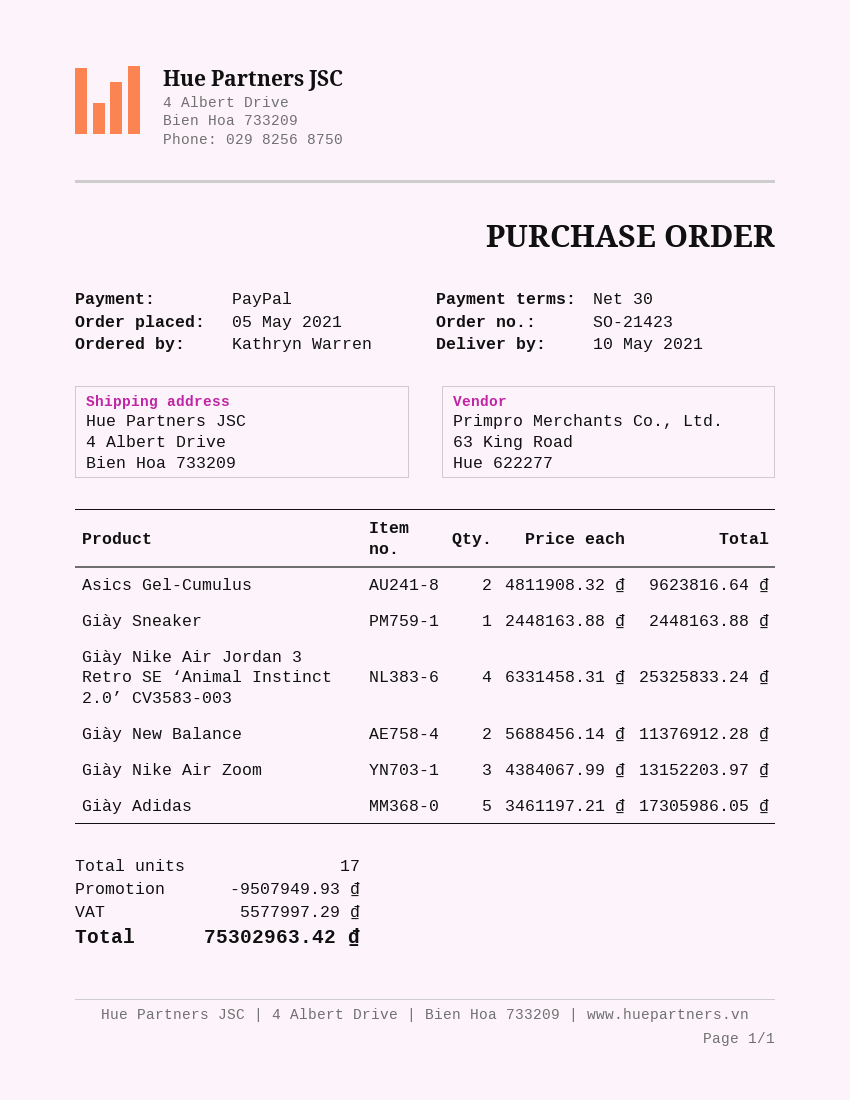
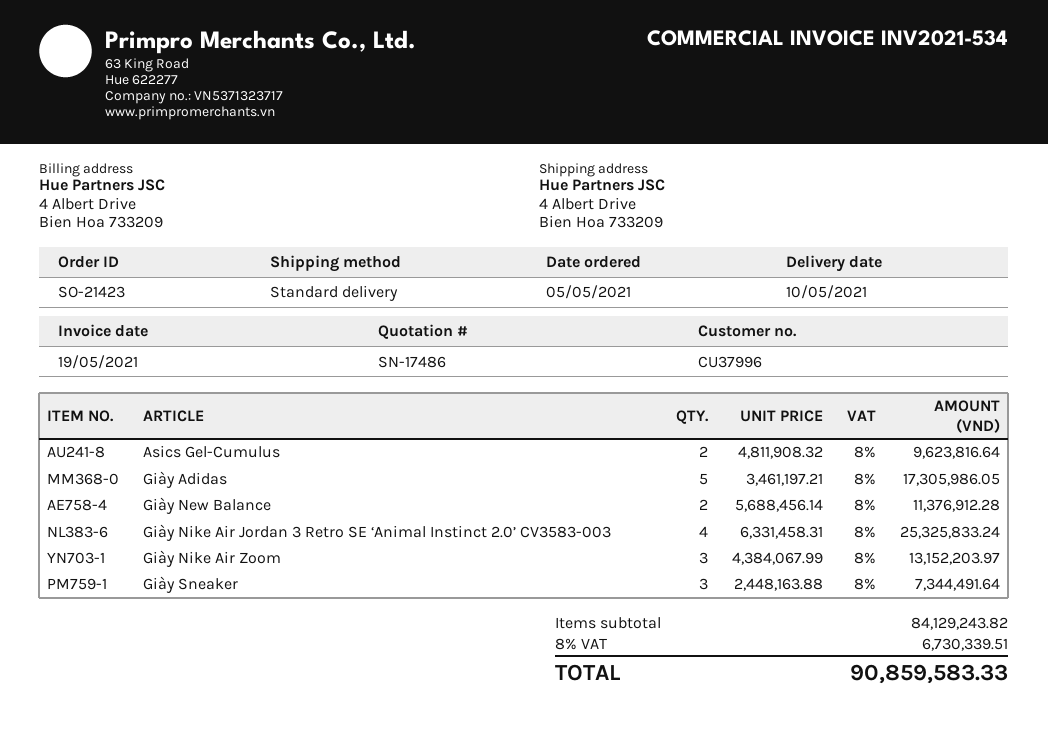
Giày Sneaker: 1 x 2448163.88 = 2448163.88 -> 3 x 2448163.88 = 7344491.64
discount: 9507949.93 -> none
tax: 5577997.29 -> 6730339.51
total: 75302963.42 -> 90859583.33

